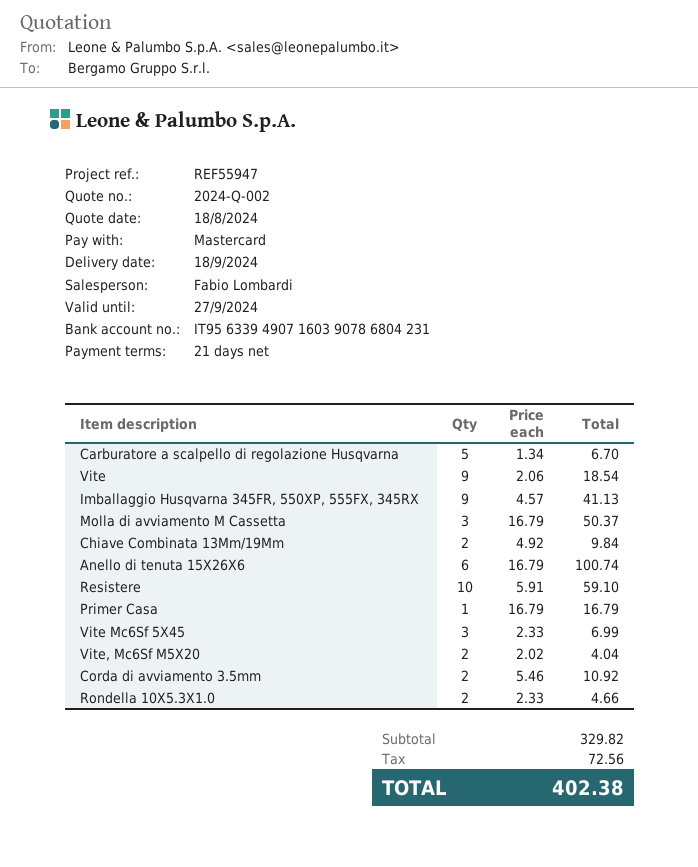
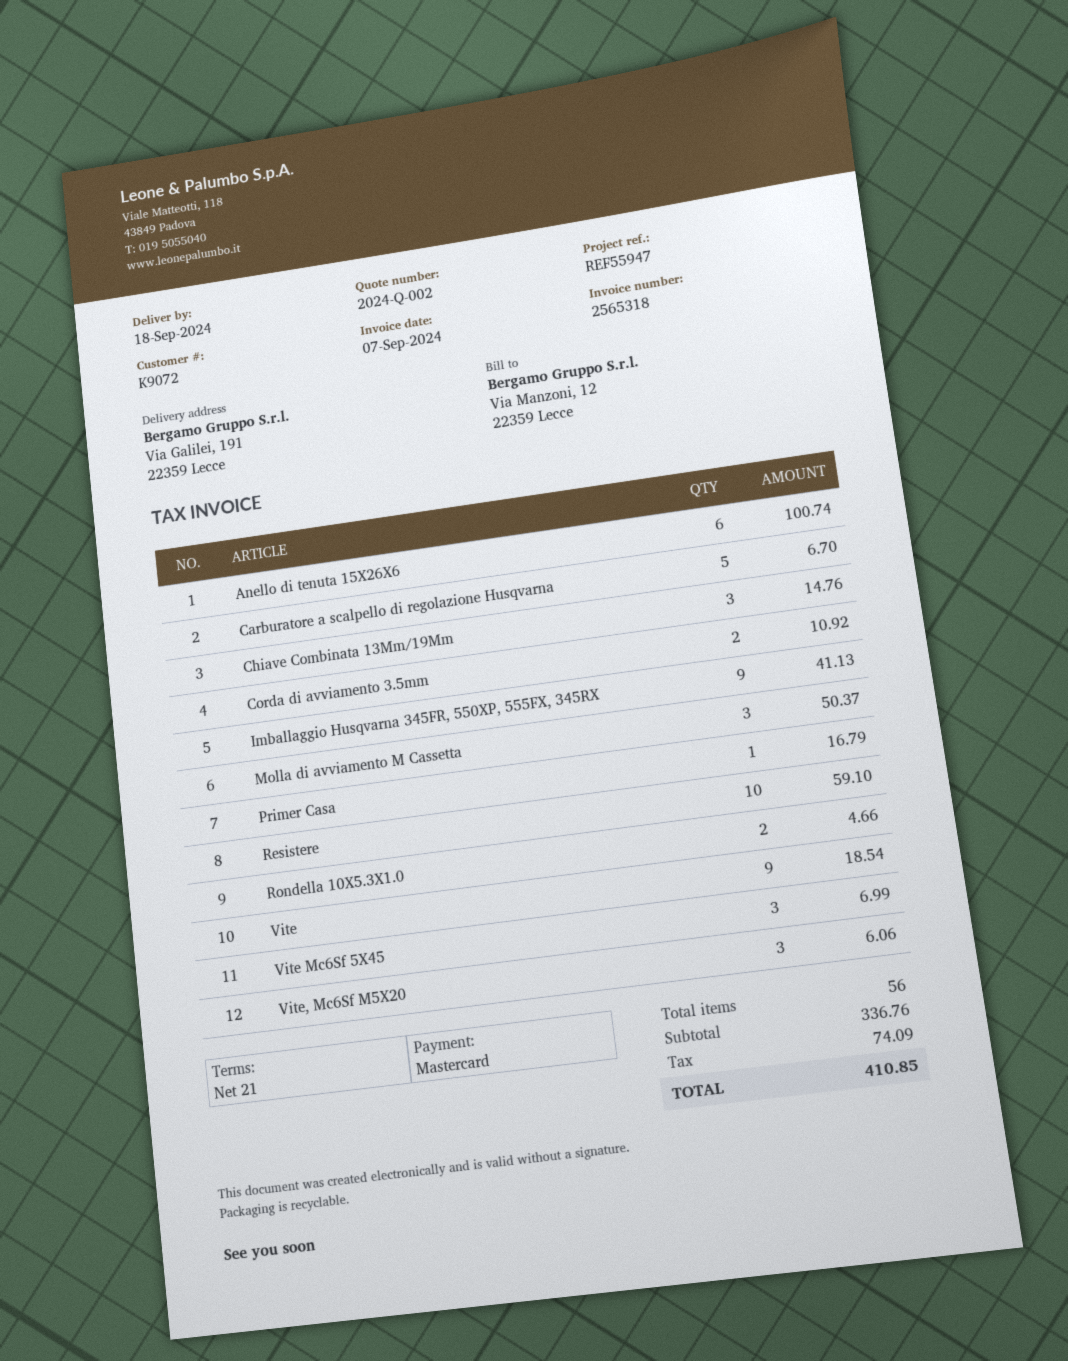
Chiave Combinata 13Mm/19Mm: 2 for 9.84 -> 3 for 14.76
Vite, Mc6Sf M5X20: 2 for 4.04 -> 3 for 6.06
subtotal: 329.82 -> 336.76
tax: 72.56 -> 74.09
total: 402.38 -> 410.85

